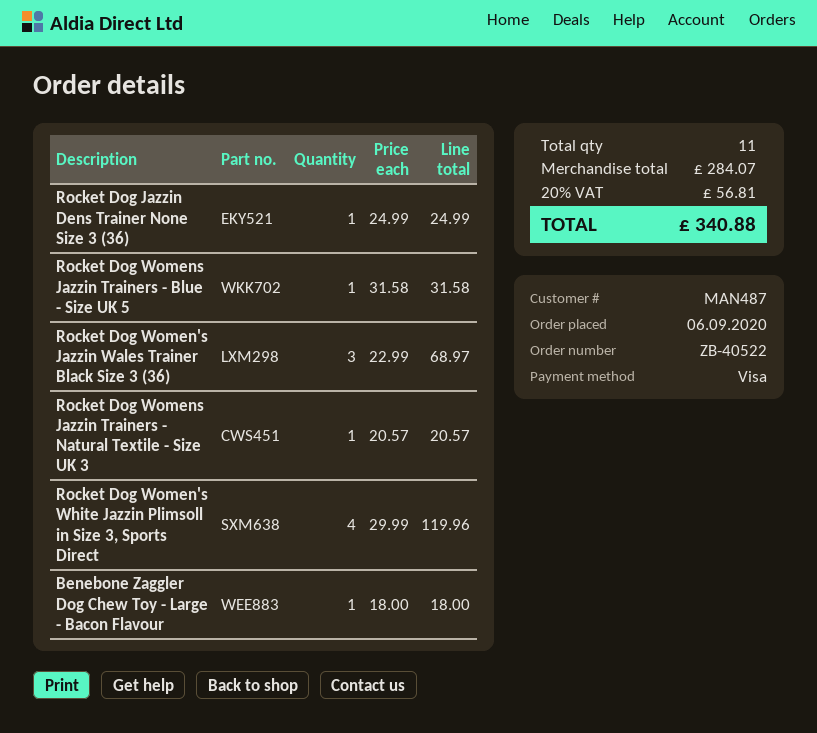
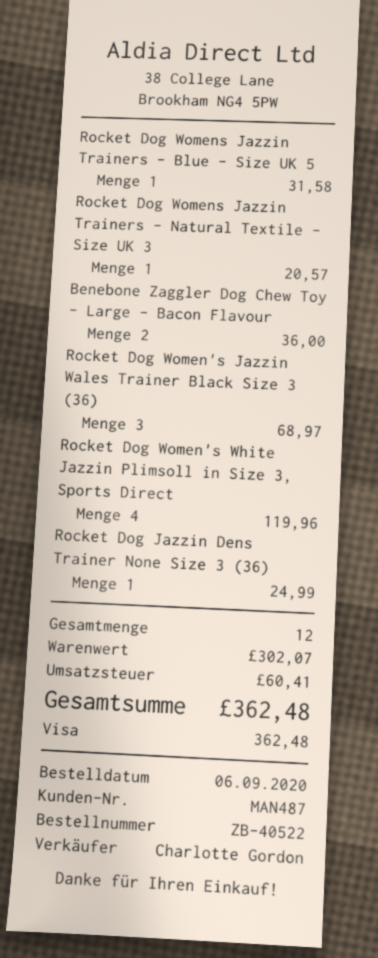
Benebone Zaggler Dog Chew Toy - Large - Bacon Flavour: 1 for 18.00 -> 2 for 36.00
total quantity: 11 -> 12
subtotal: 284.07 -> 302.07
tax: 56.81 -> 60.41
total: 340.88 -> 362.48

